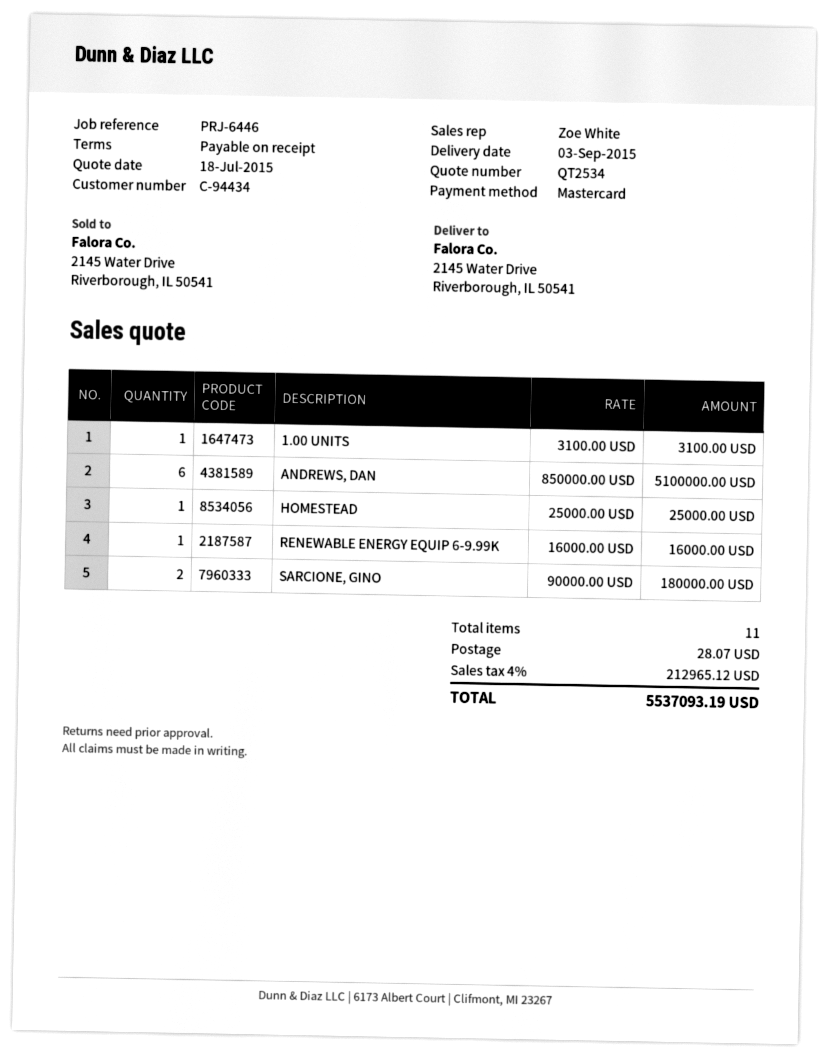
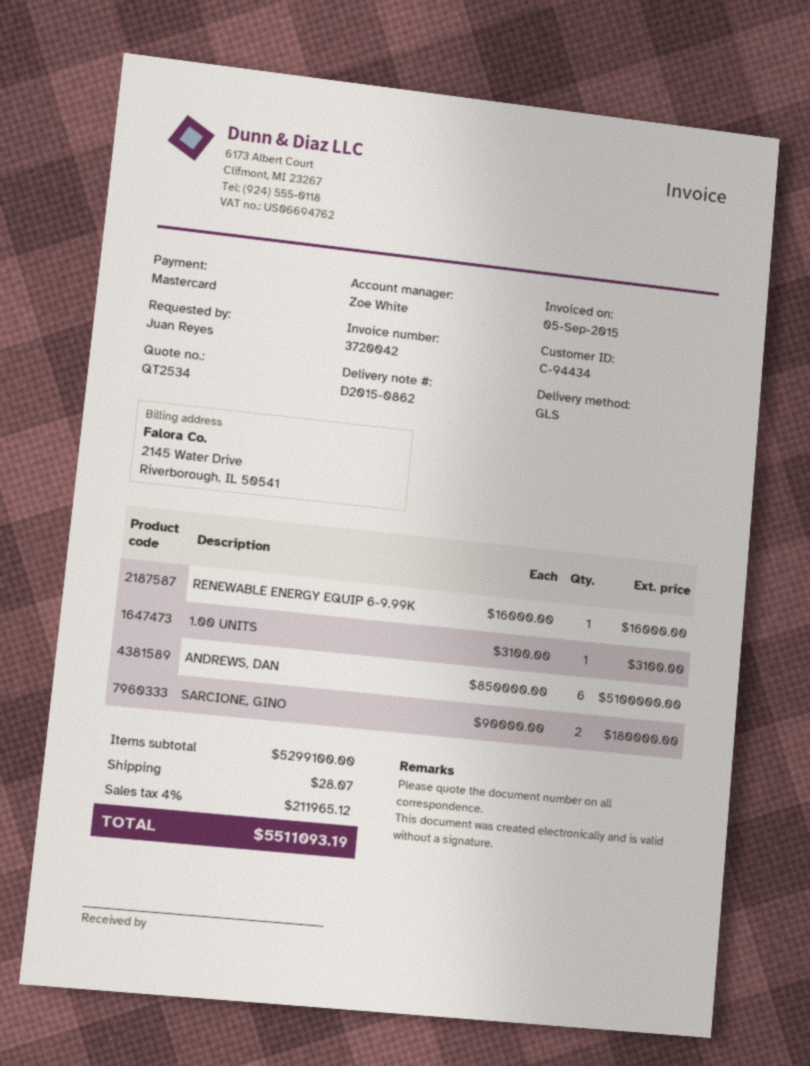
HOMESTEAD: 1 x 25000.00 = 25000.00 -> none
tax: 4% = 212965.12 -> 4% = 211965.12
total: 5537093.19 -> 5511093.19

